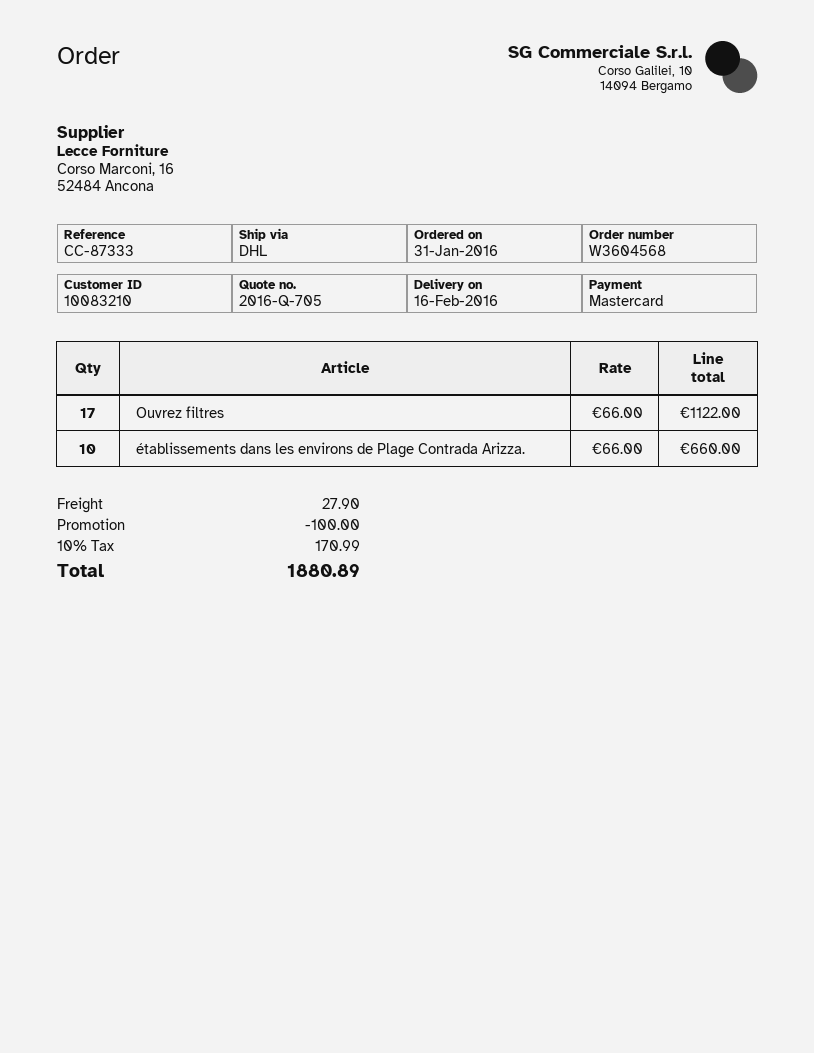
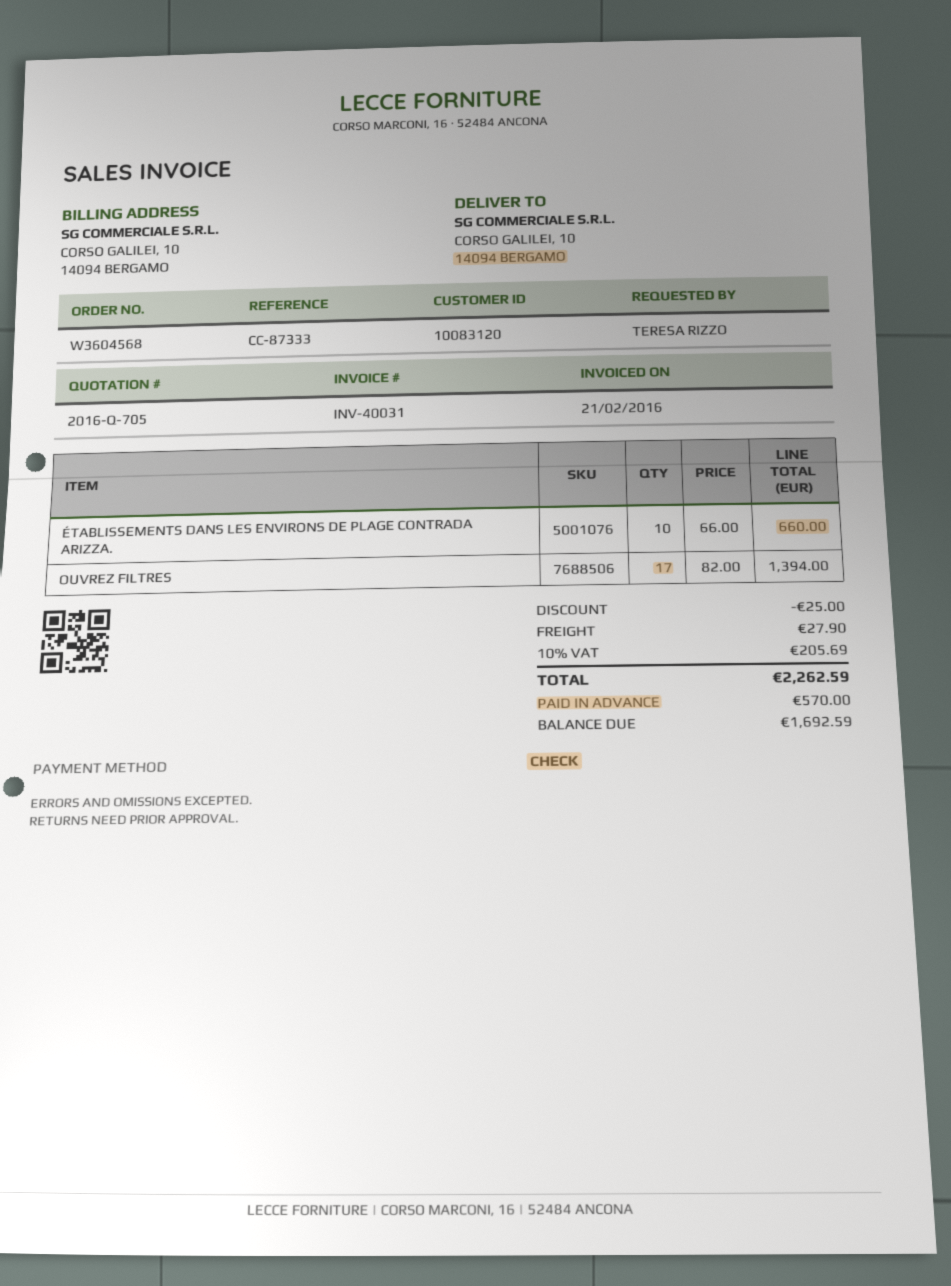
customer number: 10083210 -> 10083120
payment method: Mastercard -> cheque
Ouvrez filtres: 17 x 66.00 = 1122.00 -> 17 x 82.00 = 1394.00
discount: 100.00 -> 25.00
tax: 10% = 170.99 -> 10% = 205.69
total: 1880.89 -> 2262.59

